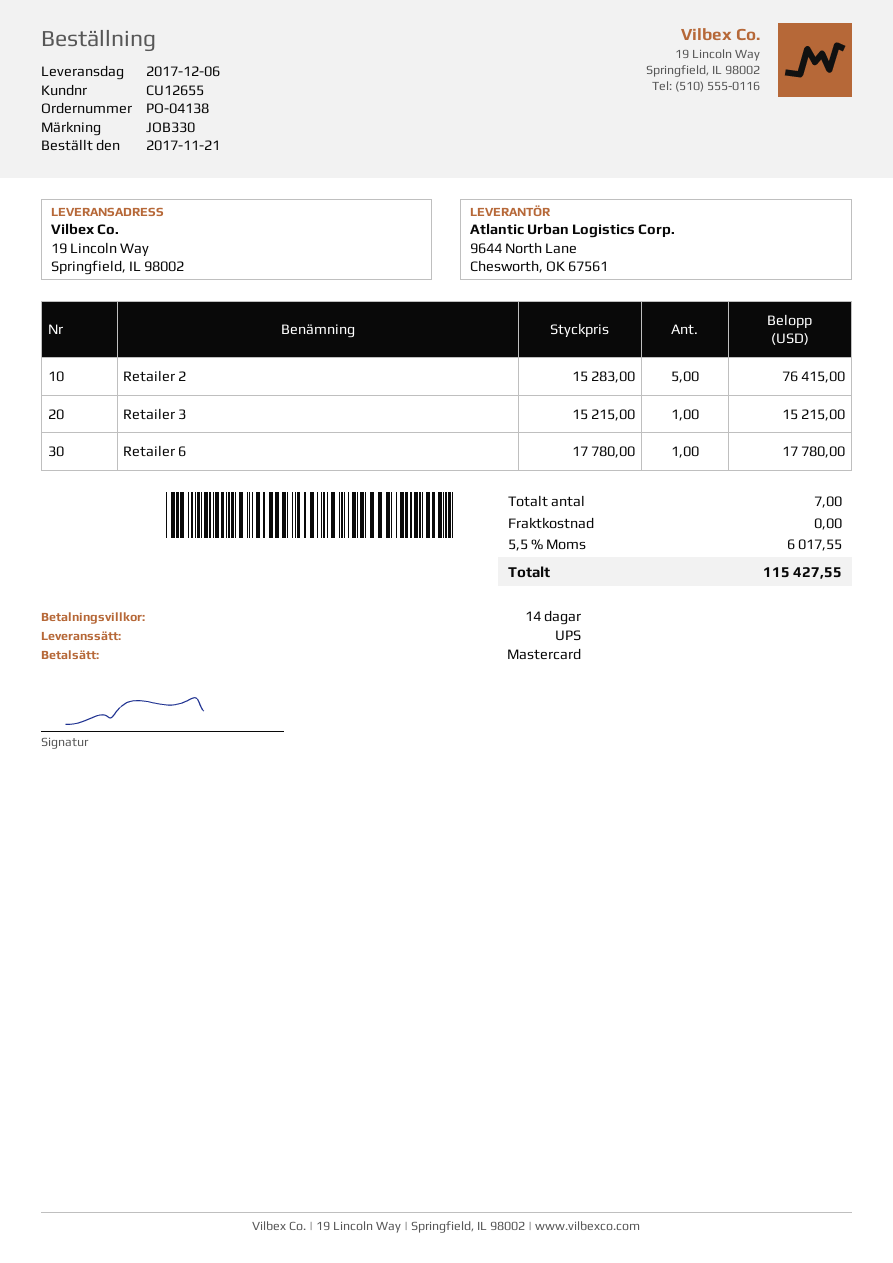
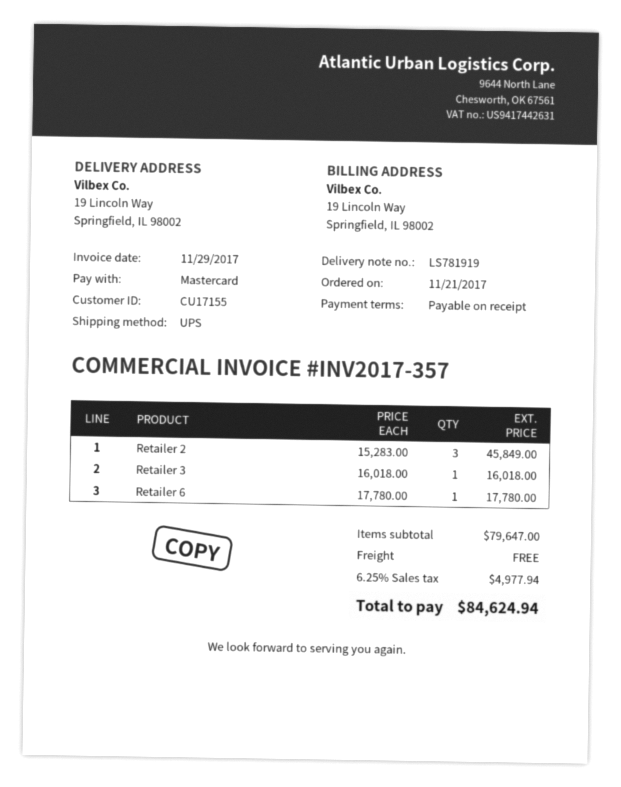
payment terms: 14 days -> on receipt
customer number: CU12655 -> CU17155
Retailer 2: 5 x 15283.00 = 76415.00 -> 3 x 15283.00 = 45849.00
Retailer 3: 1 x 15215.00 = 15215.00 -> 1 x 16018.00 = 16018.00
tax: 5.5% = 6017.55 -> 6.25% = 4977.94
total: 115427.55 -> 84624.94

